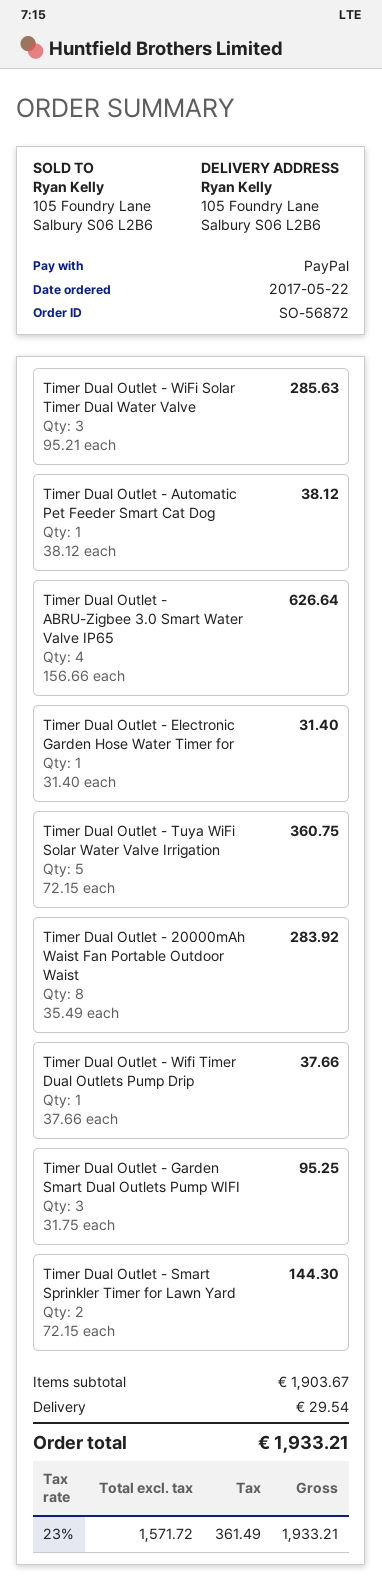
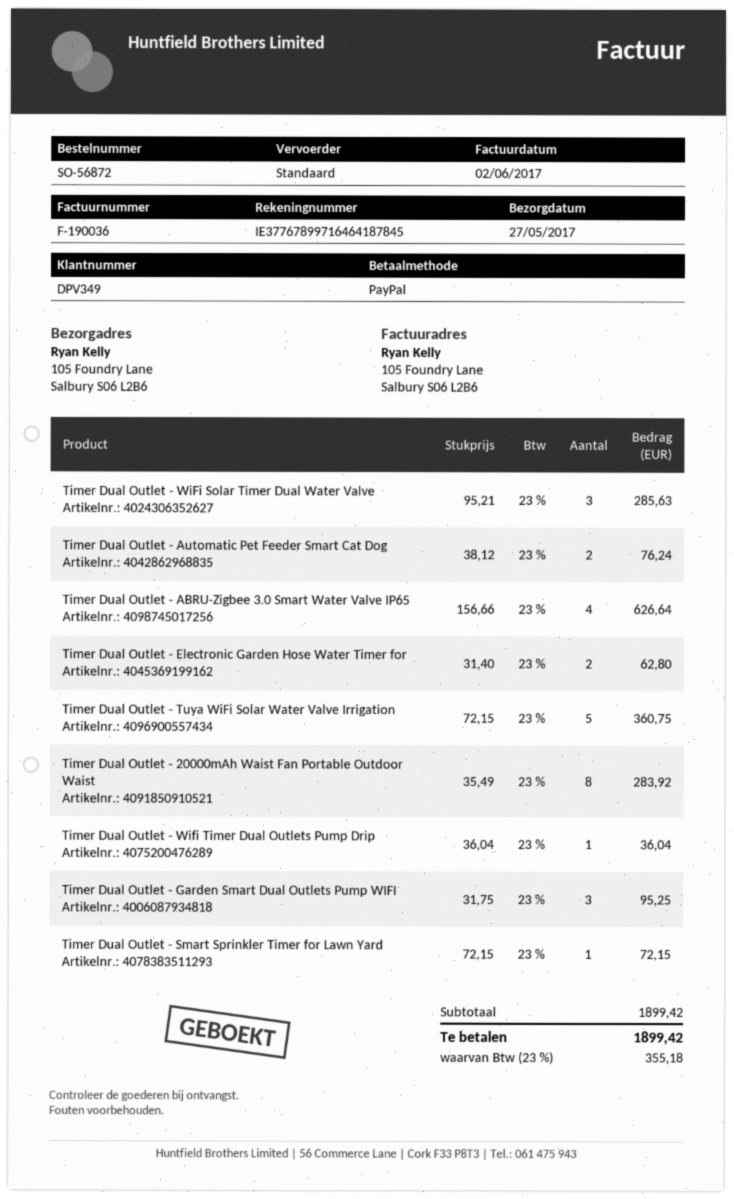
Timer Dual Outlet - Automatic Pet Feeder Smart Cat Dog: 1 x 38.12 = 38.12 -> 2 x 38.12 = 76.24
Timer Dual Outlet - Electronic Garden Hose Water Timer for: 1 x 31.40 = 31.40 -> 2 x 31.40 = 62.80
Timer Dual Outlet - Wifi Timer Dual Outlets Pump Drip: 1 x 37.66 = 37.66 -> 1 x 36.04 = 36.04
Timer Dual Outlet - Smart Sprinkler Timer for Lawn Yard: 2 x 72.15 = 144.30 -> 1 x 72.15 = 72.15
subtotal: 1903.67 -> 1899.42
shipping: 29.54 -> none
tax: 23% = 361.49 -> 23% = 355.18
total: 1933.21 -> 1899.42

